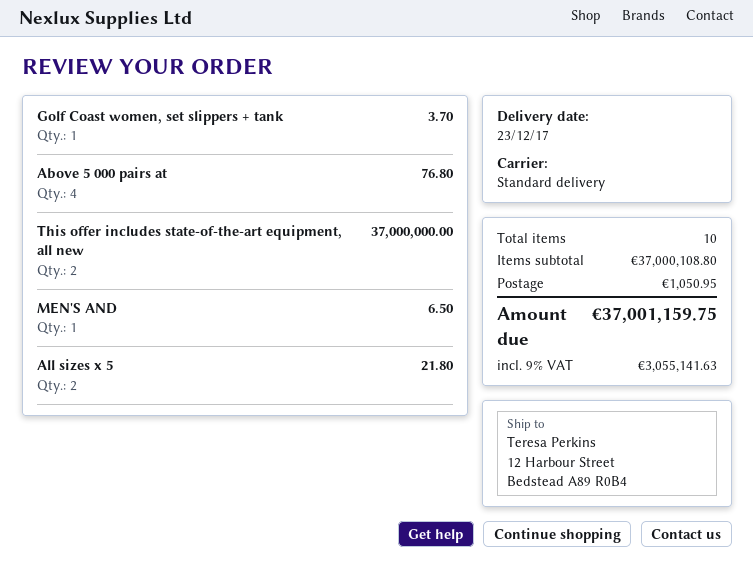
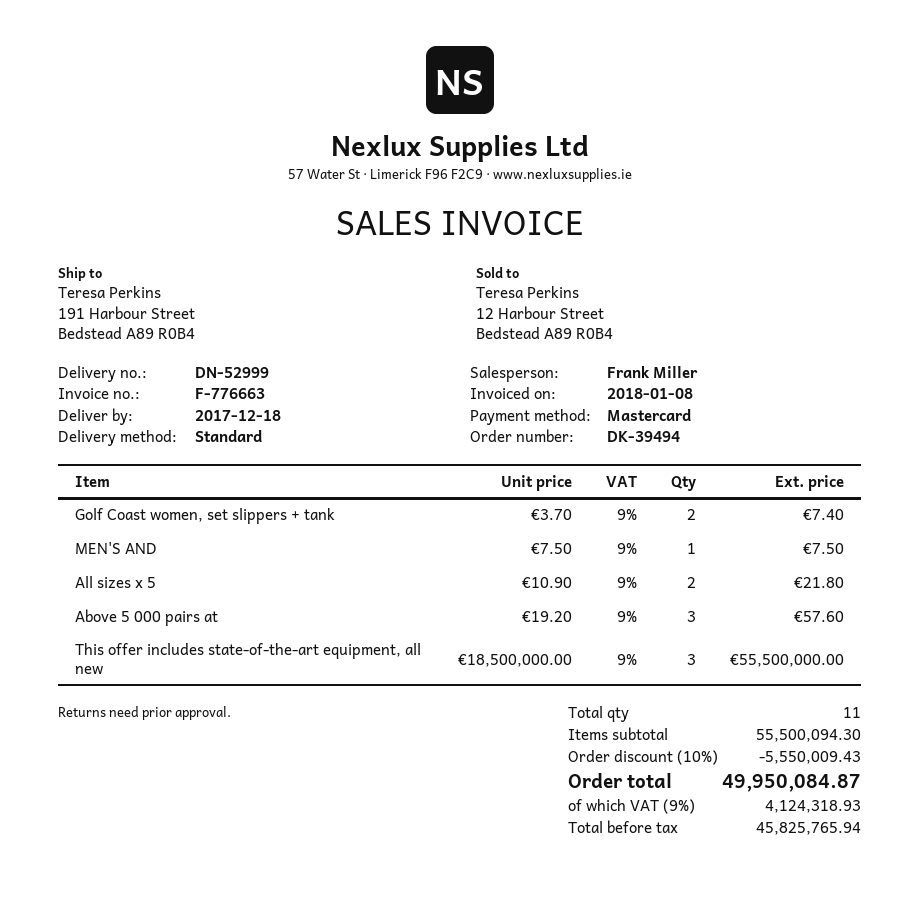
delivery date: 2017-12-23 -> 2017-12-18
ship to: 12 Harbour Street, Bedstead A89 R0B4 -> 191 Harbour Street, Bedstead A89 R0B4
Golf Coast women, set slippers + tank: 1 for 3.70 -> 2 for 7.40
Above 5 000 pairs at: 4 for 76.80 -> 3 for 57.60
This offer includes state-of-the-art equipment, all new: 2 for 37000000.00 -> 3 for 55500000.00
MEN'S AND: 1 for 6.50 -> 1 for 7.50
total quantity: 10 -> 11
subtotal: 37000108.80 -> 55500094.30
discount: none -> 10% = 5550009.43
shipping: 1050.95 -> none
tax: 9% = 3055141.63 -> 9% = 4124318.93
total: 37001159.75 -> 49950084.87

